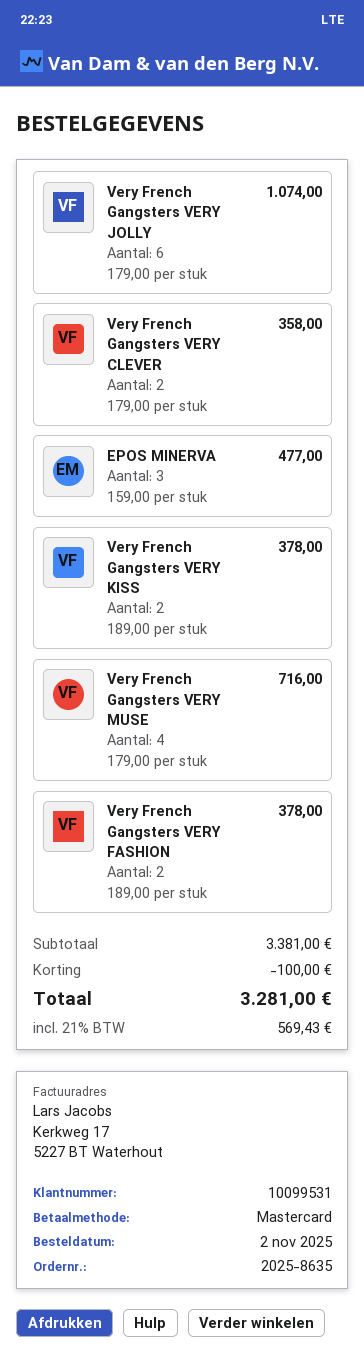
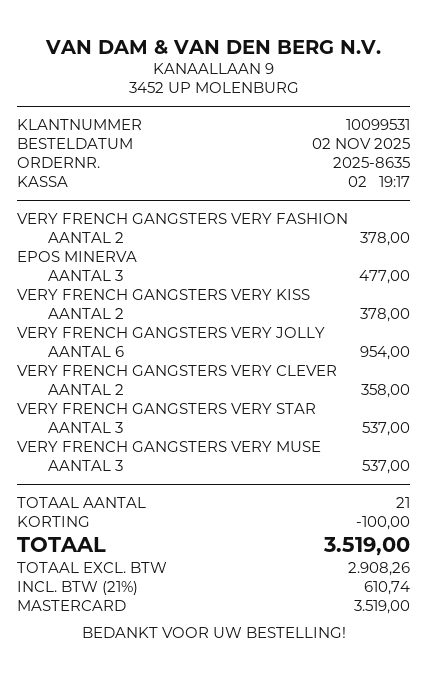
Very French Gangsters VERY JOLLY: 6 for 1074.00 -> 6 for 954.00
Very French Gangsters VERY MUSE: 4 for 716.00 -> 3 for 537.00
VERY FRENCH GANGSTERS VERY STAR: none -> 3 for 537.00
tax: 21% = 569.43 -> 21% = 610.74
total: 3281.00 -> 3519.00

